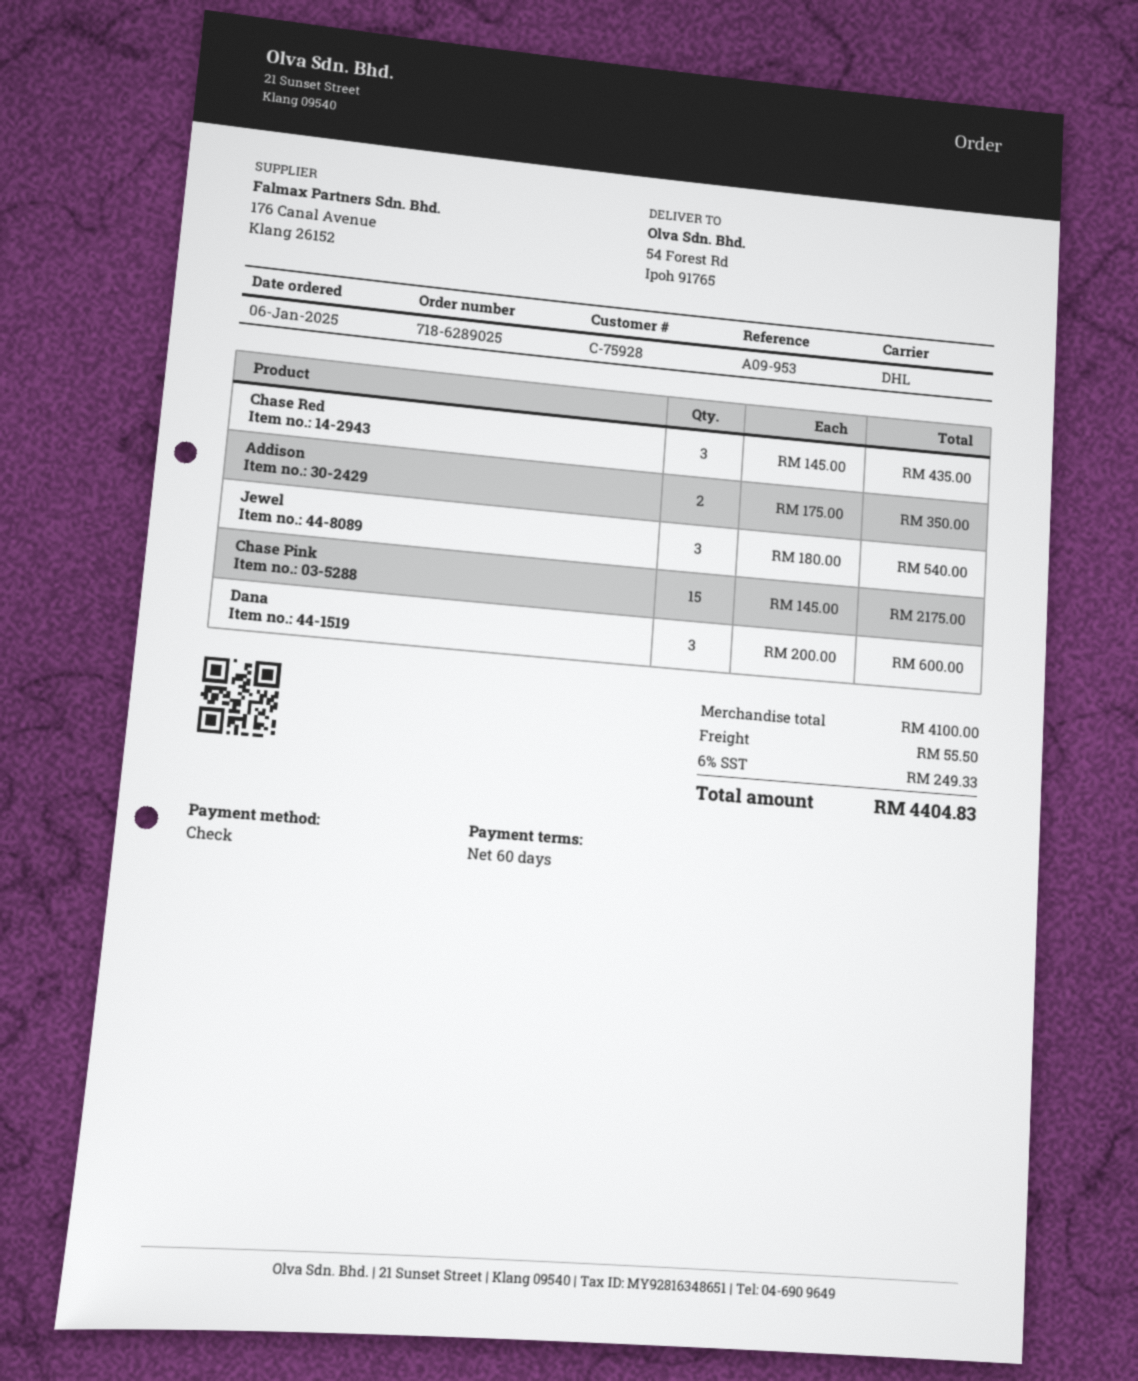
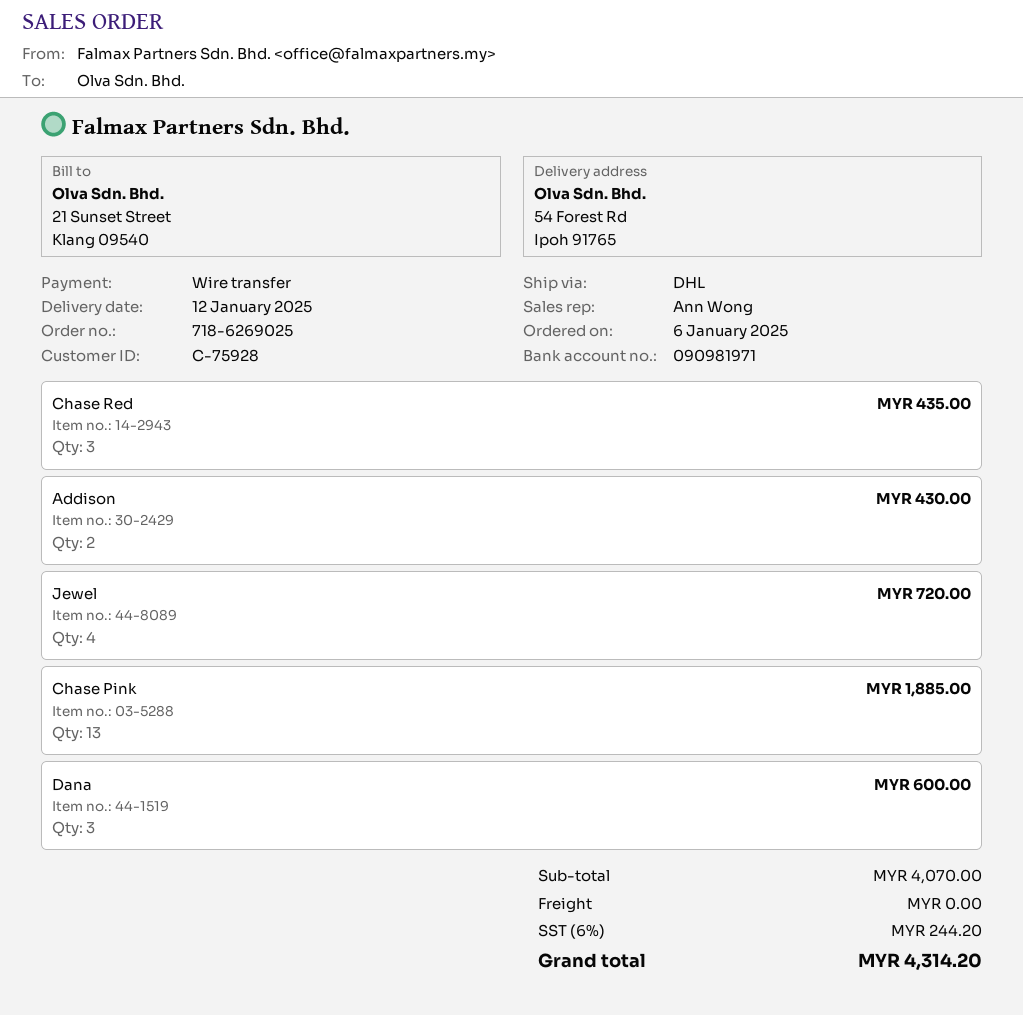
order number: 718-6289025 -> 718-6269025
payment method: cheque -> bank transfer
Addison: 2 for 350.00 -> 2 for 430.00
Jewel: 3 for 540.00 -> 4 for 720.00
Chase Pink: 15 for 2175.00 -> 13 for 1885.00
subtotal: 4100.00 -> 4070.00
shipping: 55.50 -> 0.00
tax: 6% = 249.33 -> 6% = 244.20
total: 4404.83 -> 4314.20

